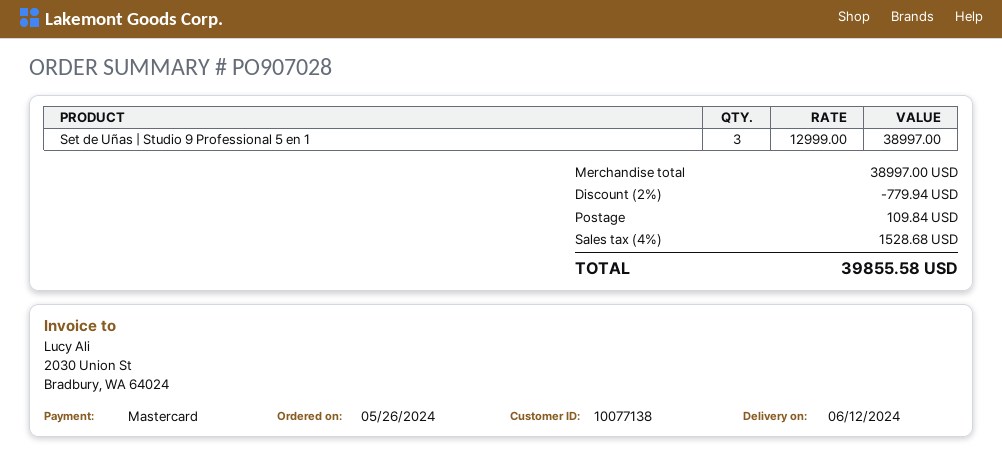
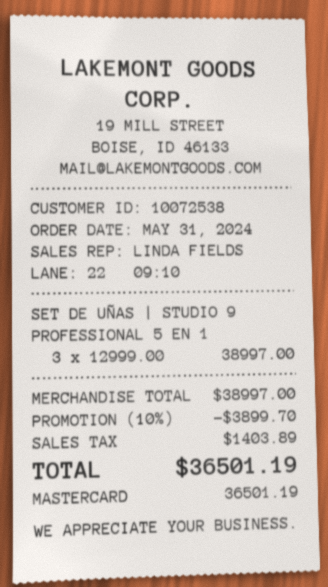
order date: 2024-05-26 -> 2024-05-31
customer number: 10077138 -> 10072538
discount: 2% = 779.94 -> 10% = 3899.70
shipping: 109.84 -> none
tax: 1528.68 -> 1403.89
total: 39855.58 -> 36501.19

